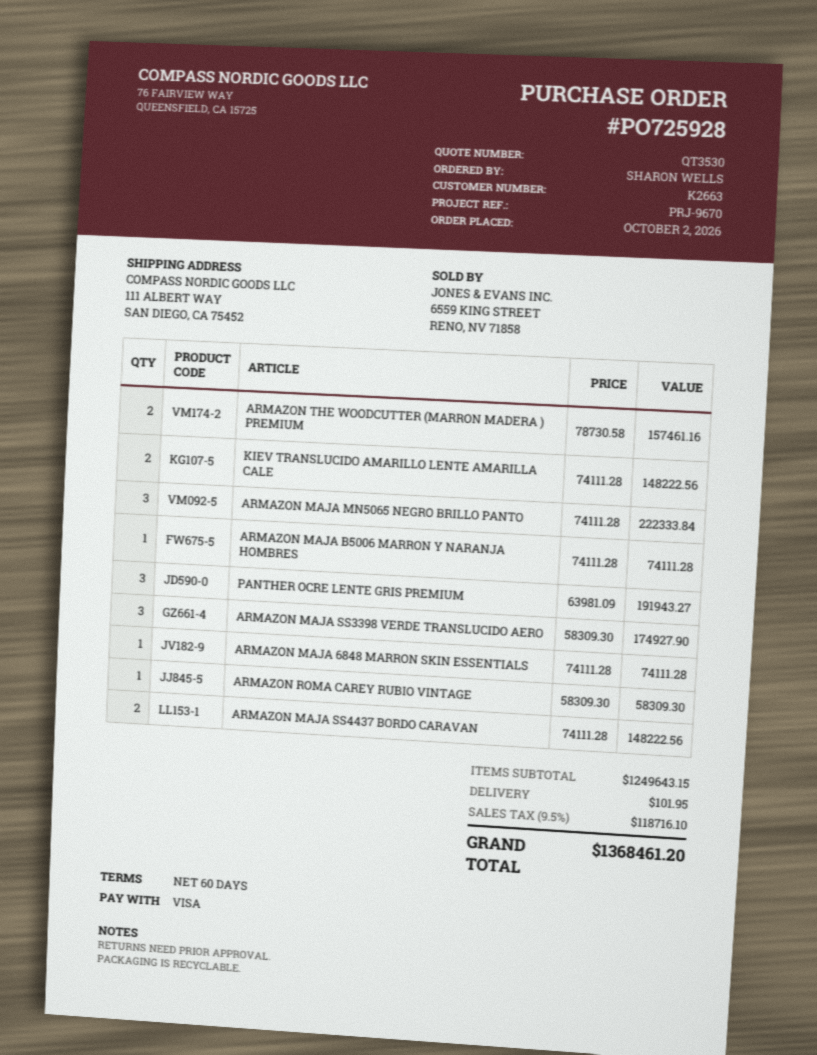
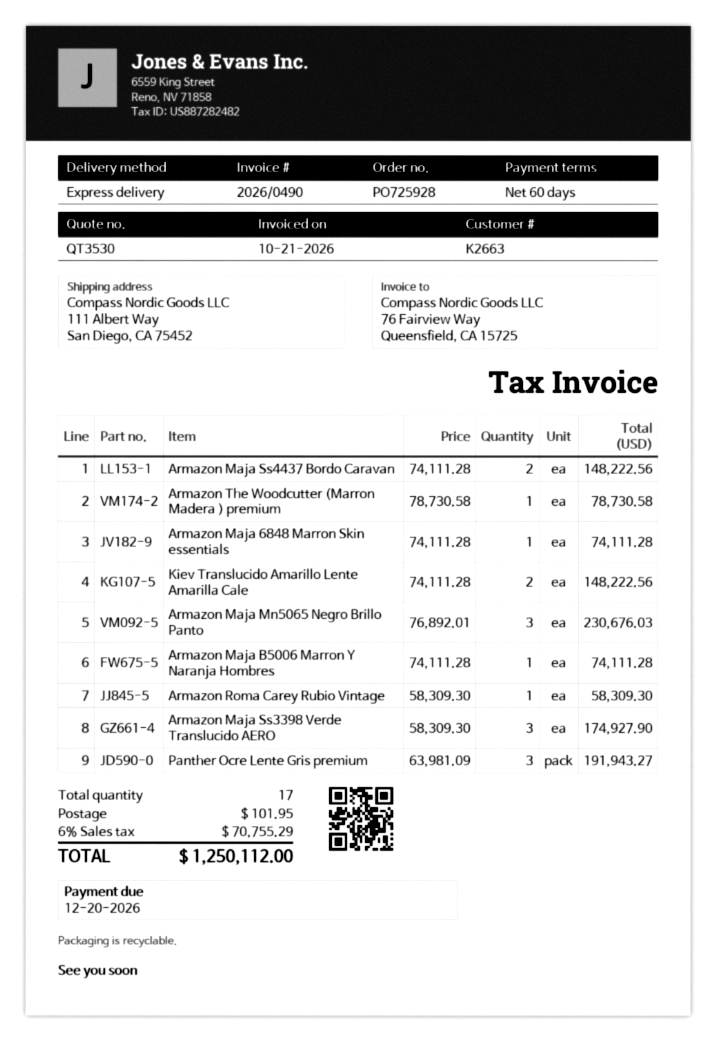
ARMAZON THE WOODCUTTER (MARRON MADERA ) PREMIUM: 2 x 78730.58 = 157461.16 -> 1 x 78730.58 = 78730.58
ARMAZON MAJA MN5065 NEGRO BRILLO PANTO: 3 x 74111.28 = 222333.84 -> 3 x 76892.01 = 230676.03
tax: 9.5% = 118716.10 -> 6% = 70755.29
total: 1368461.20 -> 1250112.00

